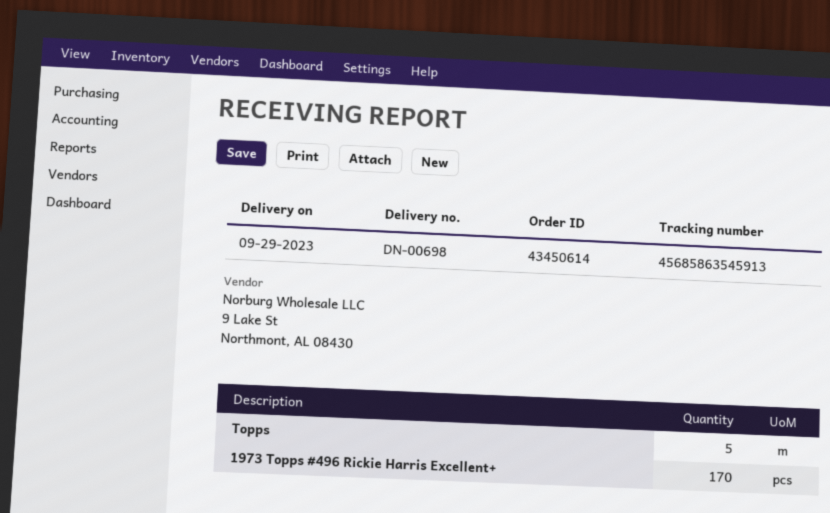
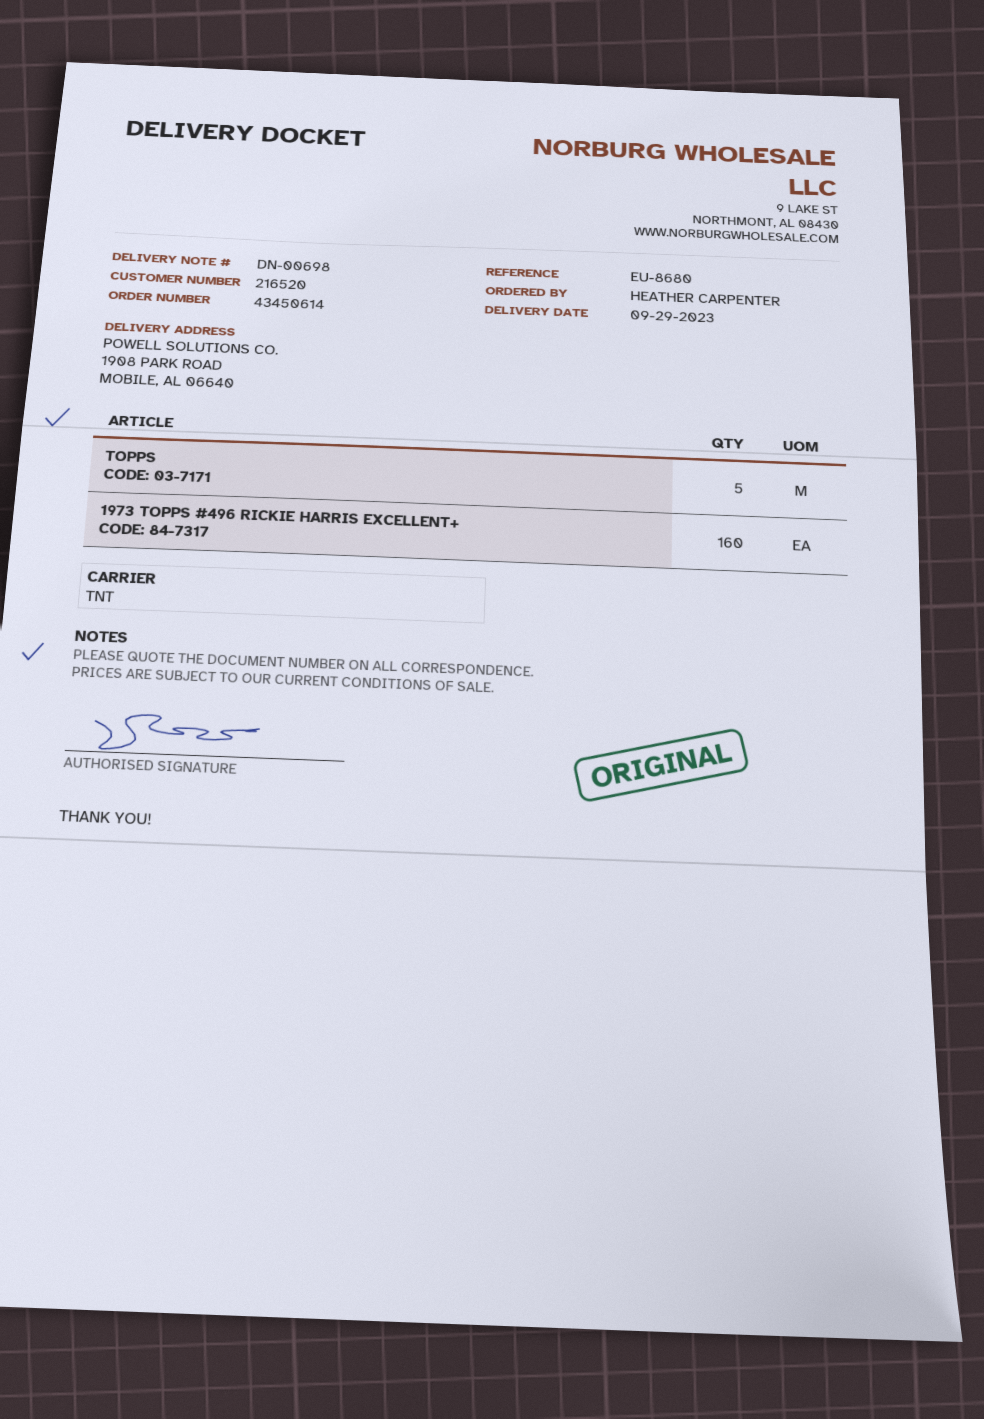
1973 Topps #496 Rickie Harris Excellent+: 170 -> 160

